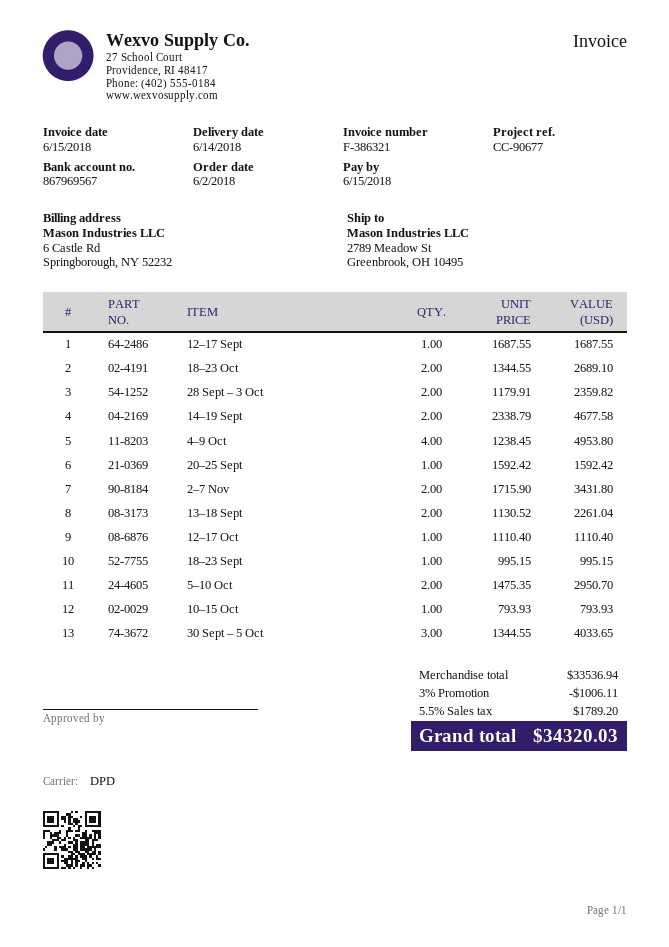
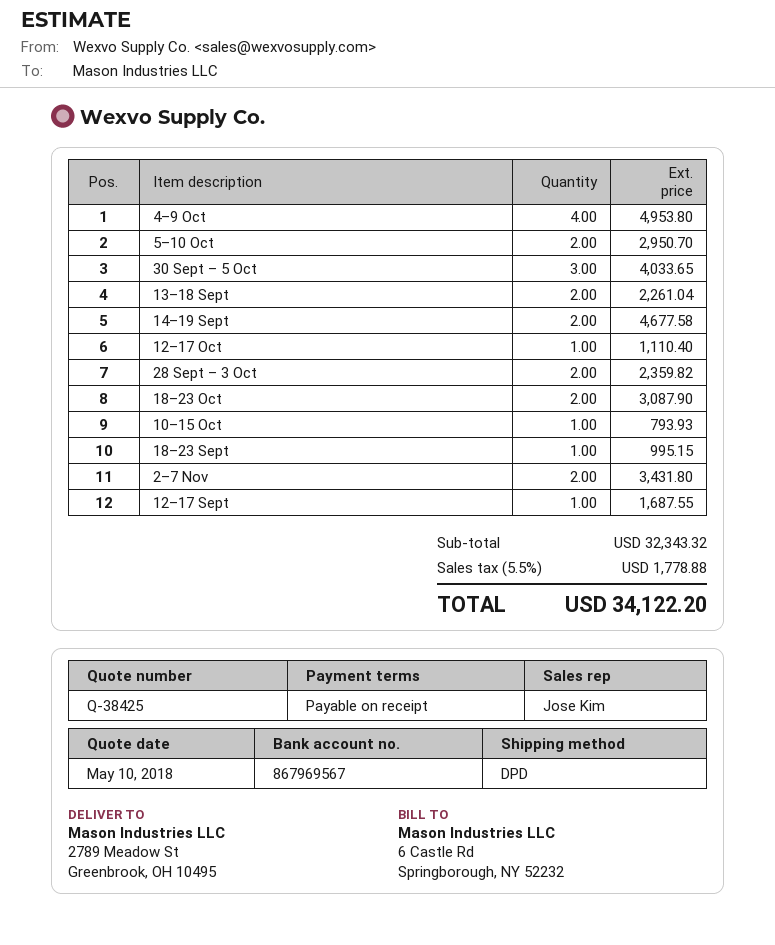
18–23 Oct: 2 for 2689.10 -> 2 for 3087.90
20–25 Sept: 1 for 1592.42 -> none
subtotal: 33536.94 -> 32343.32
discount: 3% = 1006.11 -> none
tax: 5.5% = 1789.20 -> 5.5% = 1778.88
total: 34320.03 -> 34122.20

